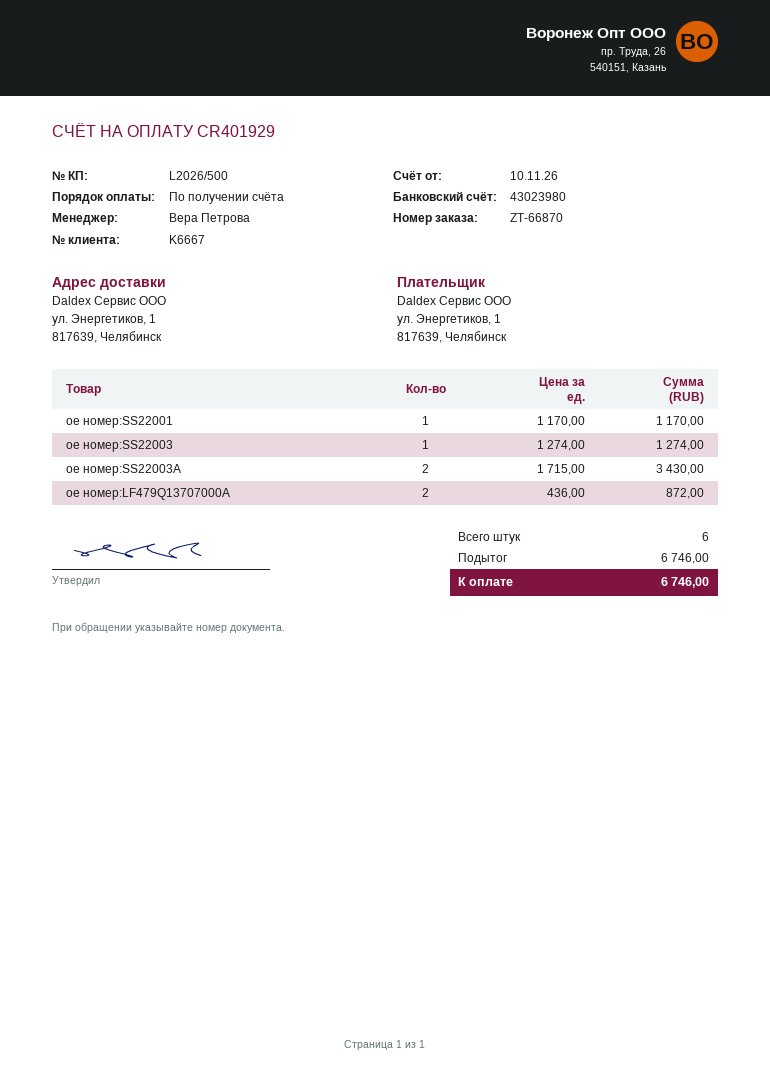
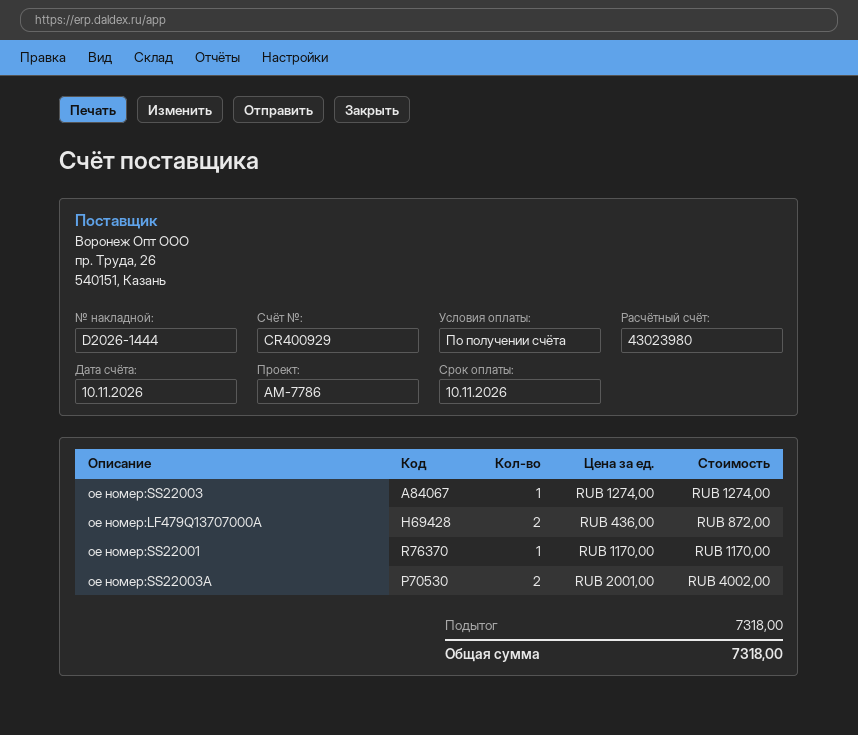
invoice number: CR401929 -> CR400929
ое номер:SS22003A: 2 x 1715.00 = 3430.00 -> 2 x 2001.00 = 4002.00
subtotal: 6746.00 -> 7318.00
total: 6746.00 -> 7318.00

